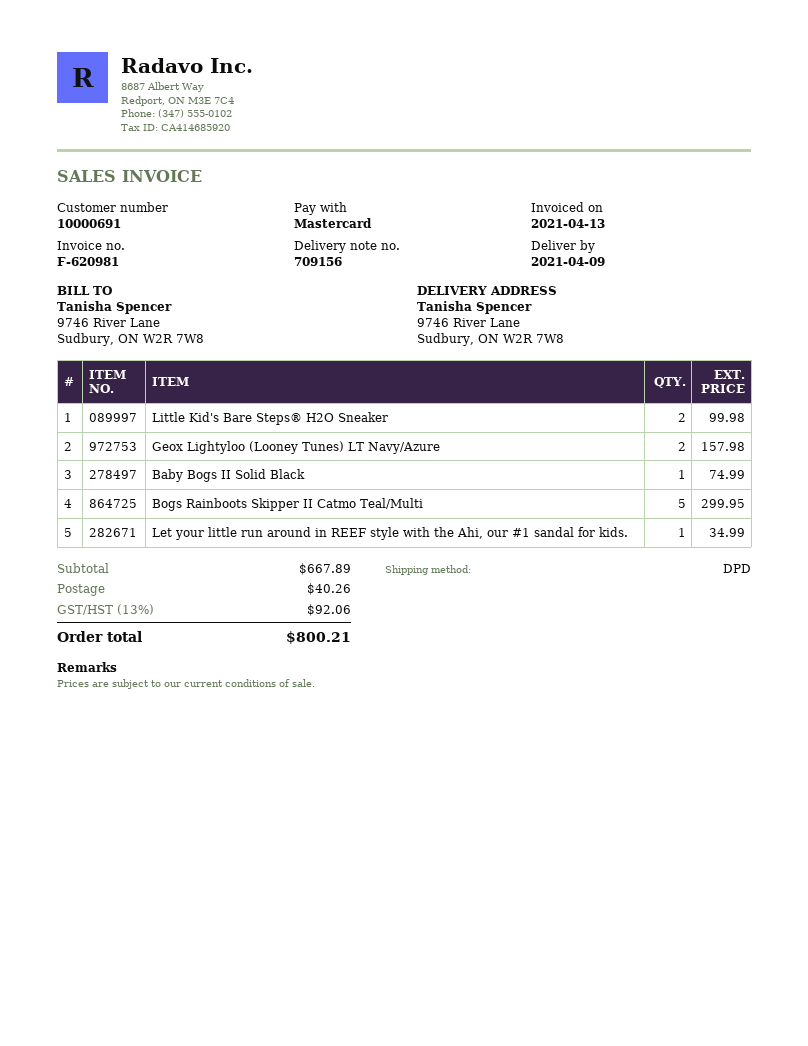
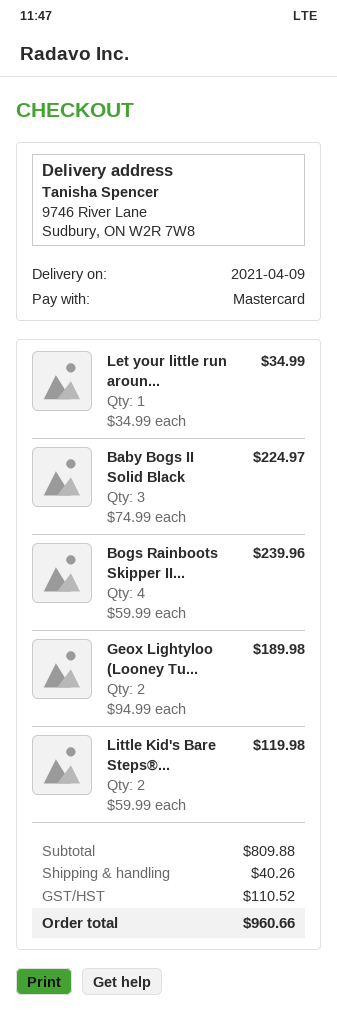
Little Kid's Bare Steps® H2O Sneaker: 2 for 99.98 -> 2 for 119.98
Geox Lightyloo (Looney Tunes) LT Navy/Azure: 2 for 157.98 -> 2 for 189.98
Baby Bogs II Solid Black: 1 for 74.99 -> 3 for 224.97
Bogs Rainboots Skipper II Catmo Teal/Multi: 5 for 299.95 -> 4 for 239.96
subtotal: 667.89 -> 809.88
tax: 92.06 -> 110.52
total: 800.21 -> 960.66

